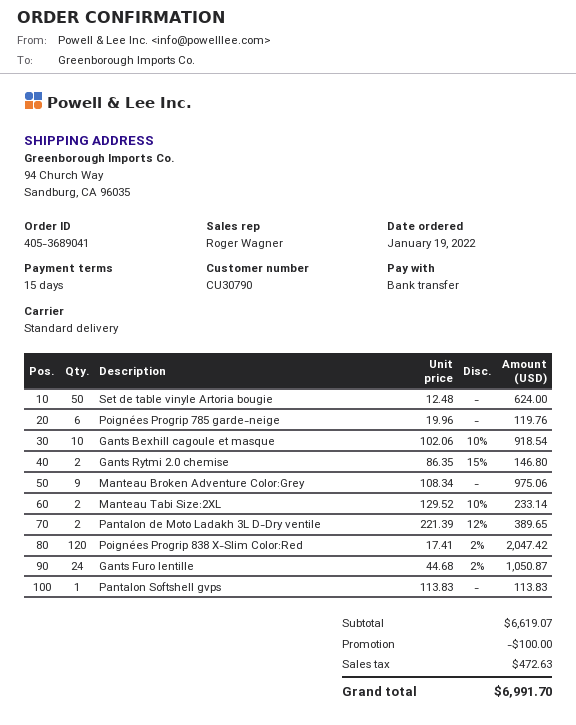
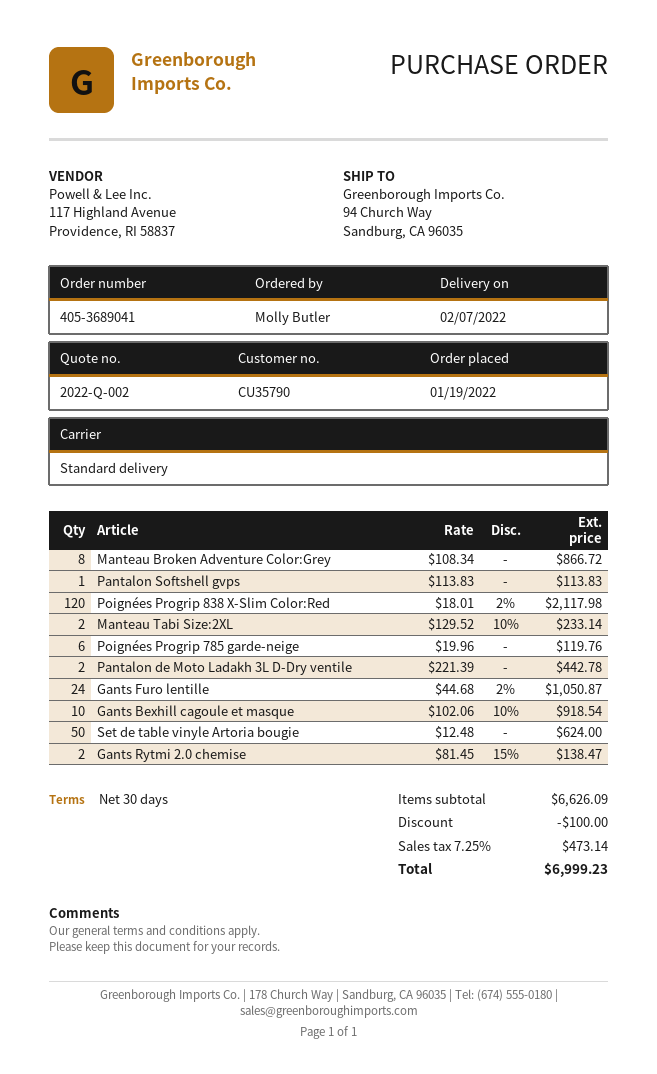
payment terms: 15 days -> 30 days
customer number: CU30790 -> CU35790
Gants Rytmi 2.0 chemise: 2 x 86.35 - 15% = 146.80 -> 2 x 81.45 - 15% = 138.47
Manteau Broken Adventure Color:Grey: 9 x 108.34 = 975.06 -> 8 x 108.34 = 866.72
Pantalon de Moto Ladakh 3L D-Dry ventile: 2 x 221.39 - 12% = 389.65 -> 2 x 221.39 = 442.78
Poignées Progrip 838 X-Slim Color:Red: 120 x 17.41 - 2% = 2047.42 -> 120 x 18.01 - 2% = 2117.98
subtotal: 6619.07 -> 6626.09
tax: 472.63 -> 473.14
total: 6991.70 -> 6999.23

